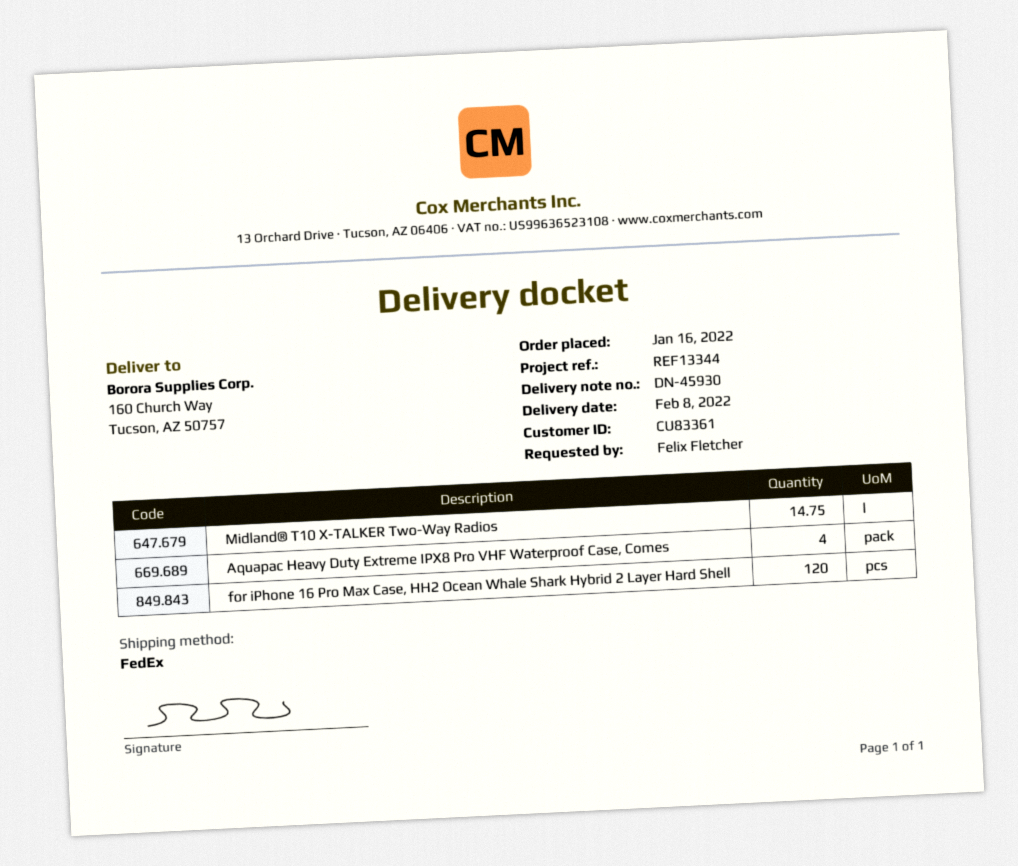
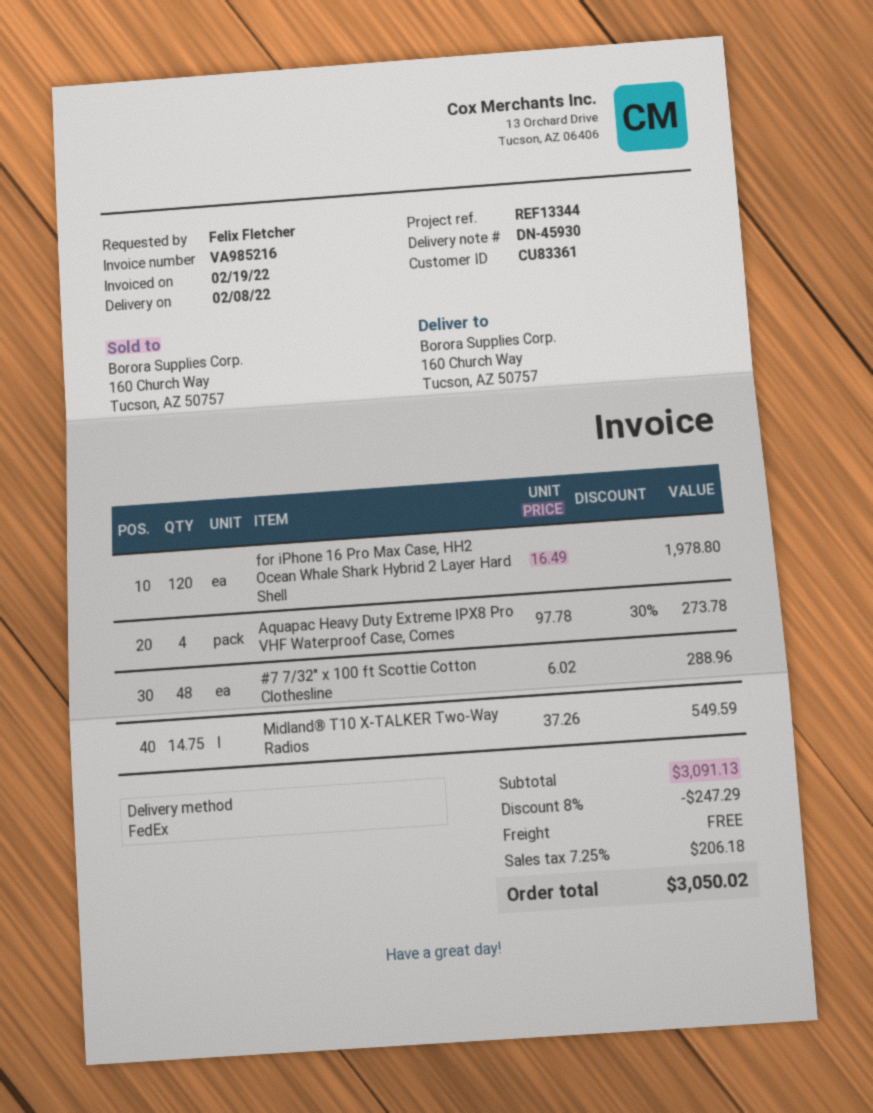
#7 7/32" x 100 ft Scottie Cotton Clothesline: none -> 48

